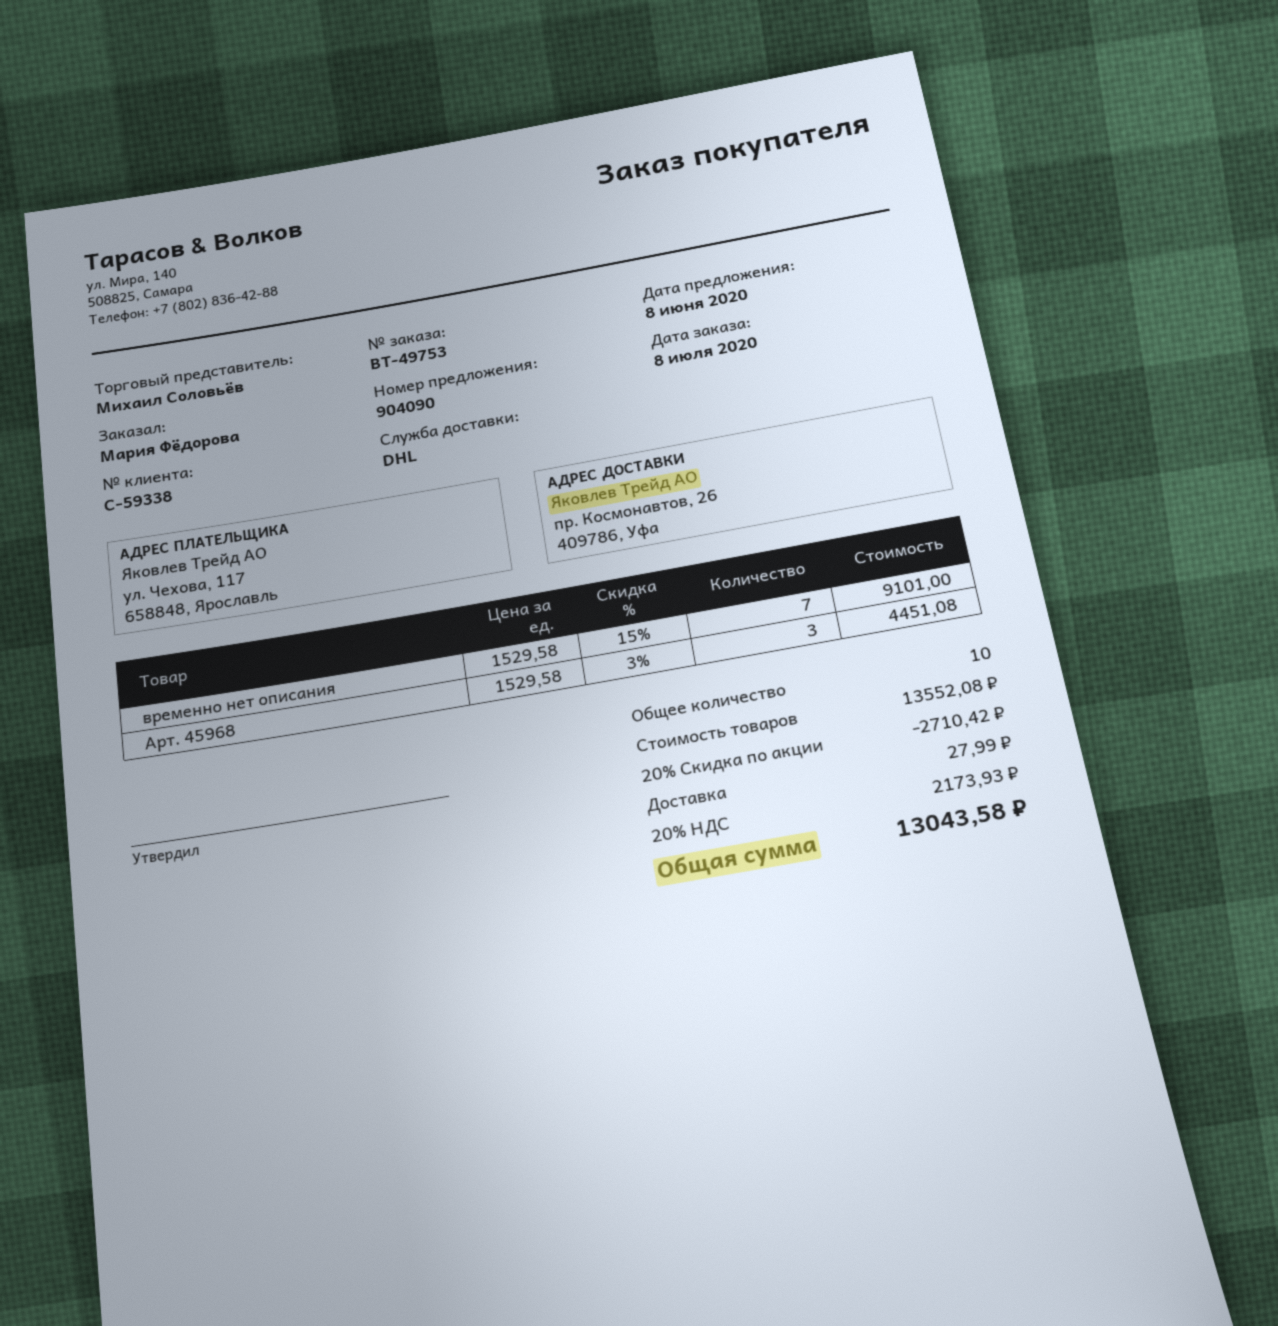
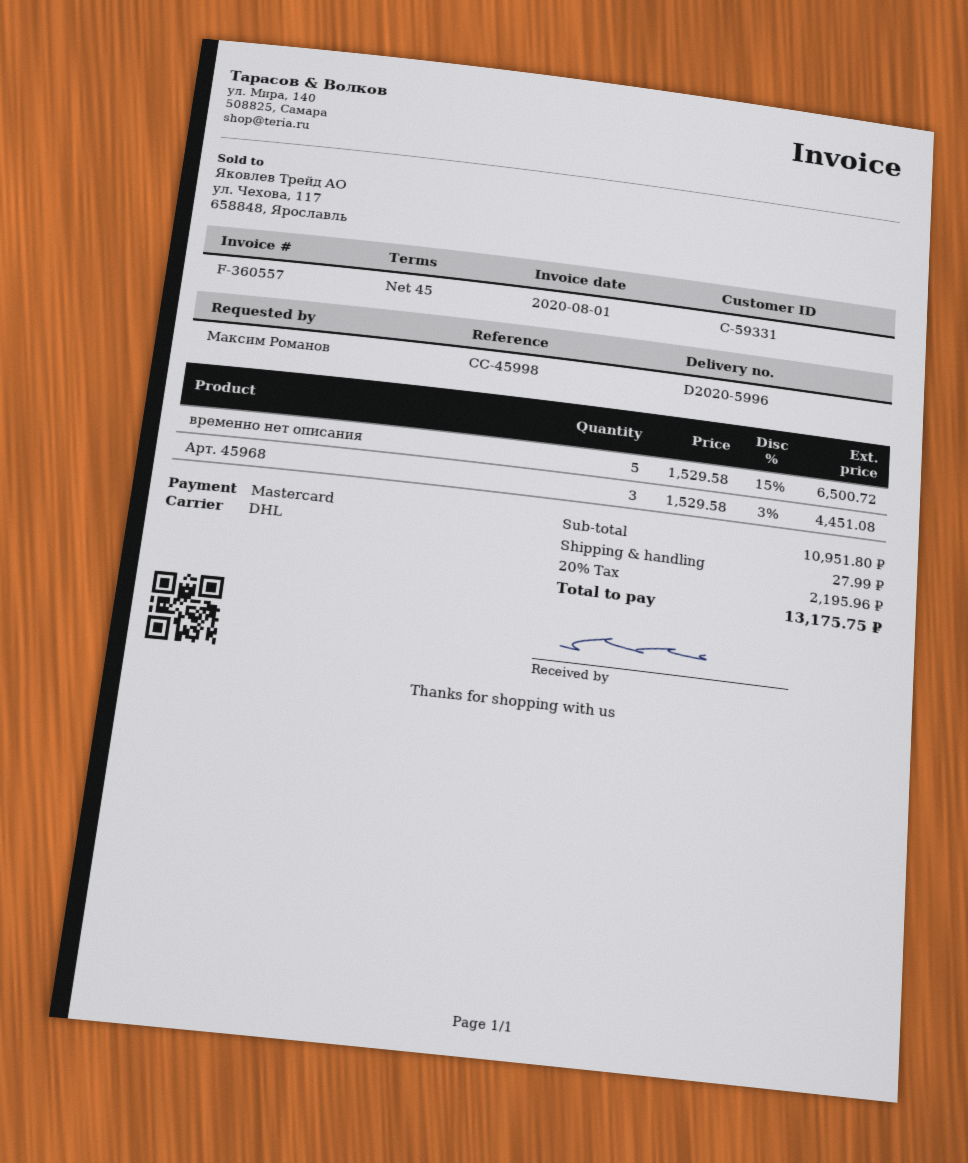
customer number: C-59338 -> C-59331
ordered by: Мария Фёдорова -> Максим Романов
временно нет описания: 7 x 1529.58 - 15% = 9101.00 -> 5 x 1529.58 - 15% = 6500.72
subtotal: 13552.08 -> 10951.80
discount: 20% = 2710.42 -> none
tax: 20% = 2173.93 -> 20% = 2195.96
total: 13043.58 -> 13175.75

